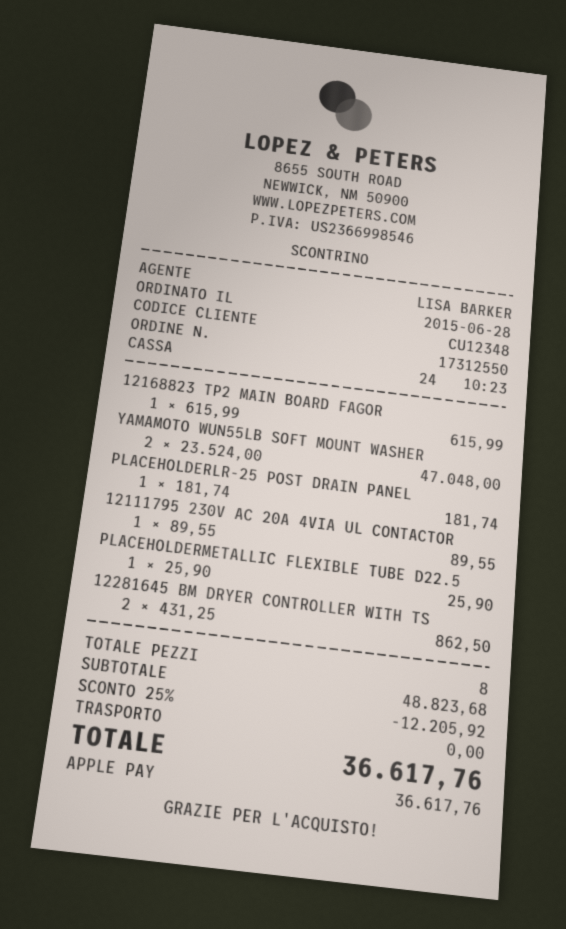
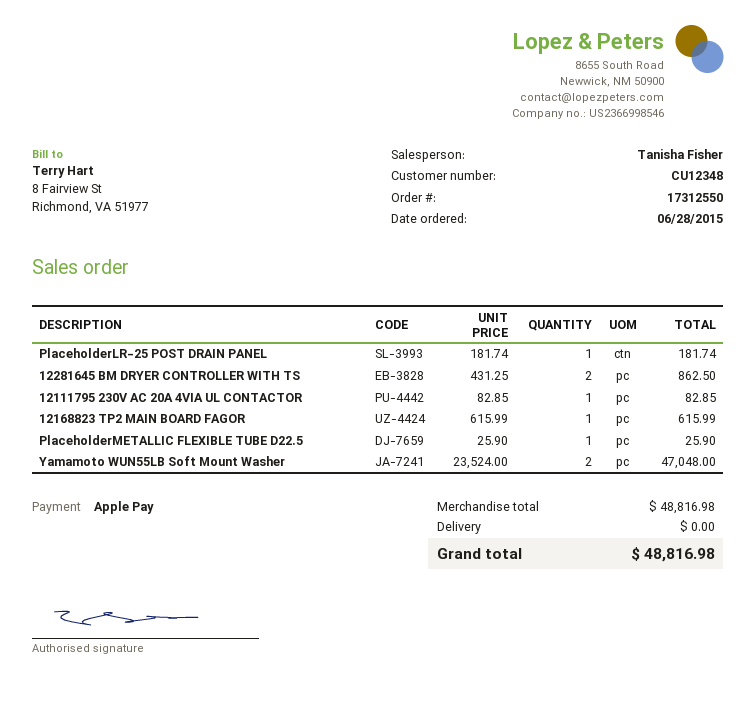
sales rep: LISA BARKER -> Tanisha Fisher
12111795 230V AC 20A 4VIA UL CONTACTOR: 1 x 89.55 = 89.55 -> 1 x 82.85 = 82.85
subtotal: 48823.68 -> 48816.98
discount: 25% = 12205.92 -> none
total: 36617.76 -> 48816.98

